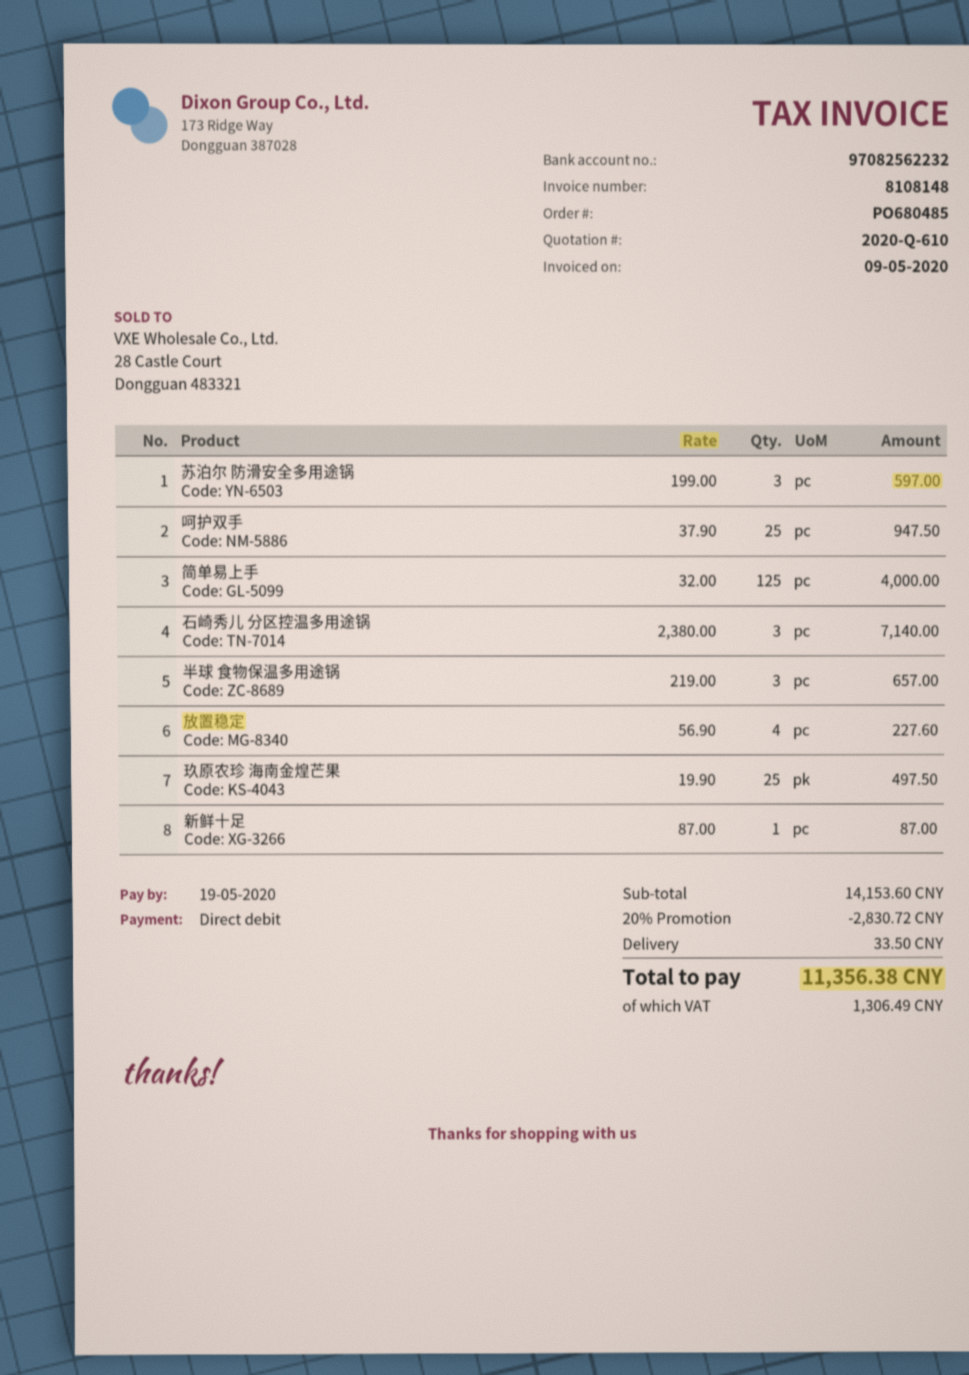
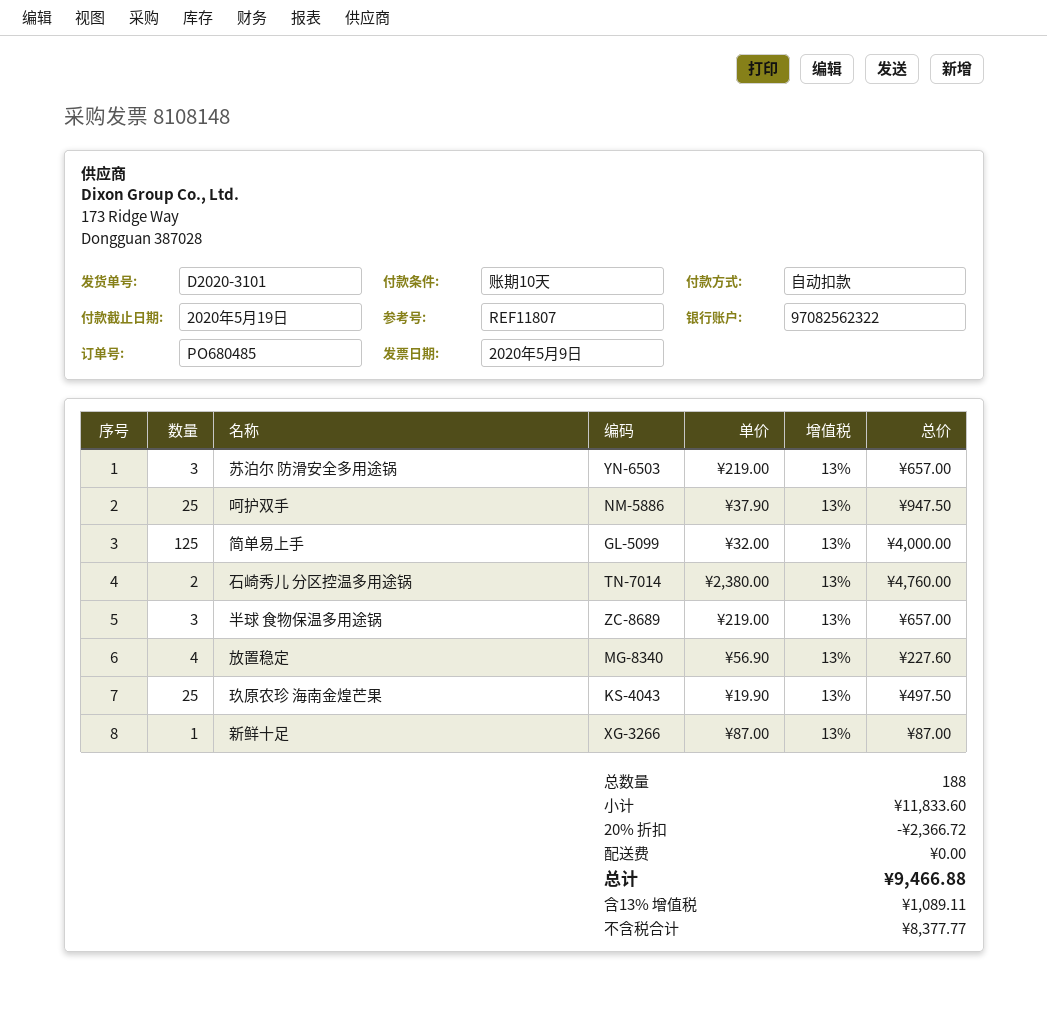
bank account: 97082562232 -> 97082562322
苏泊尔 防滑安全多用途锅: 3 x 199.00 = 597.00 -> 3 x 219.00 = 657.00
石崎秀儿 分区控温多用途锅: 3 x 2380.00 = 7140.00 -> 2 x 2380.00 = 4760.00
subtotal: 14153.60 -> 11833.60
discount: 20% = 2830.72 -> 20% = 2366.72
shipping: 33.50 -> 0.00
tax: 1306.49 -> 1089.11
total: 11356.38 -> 9466.88

